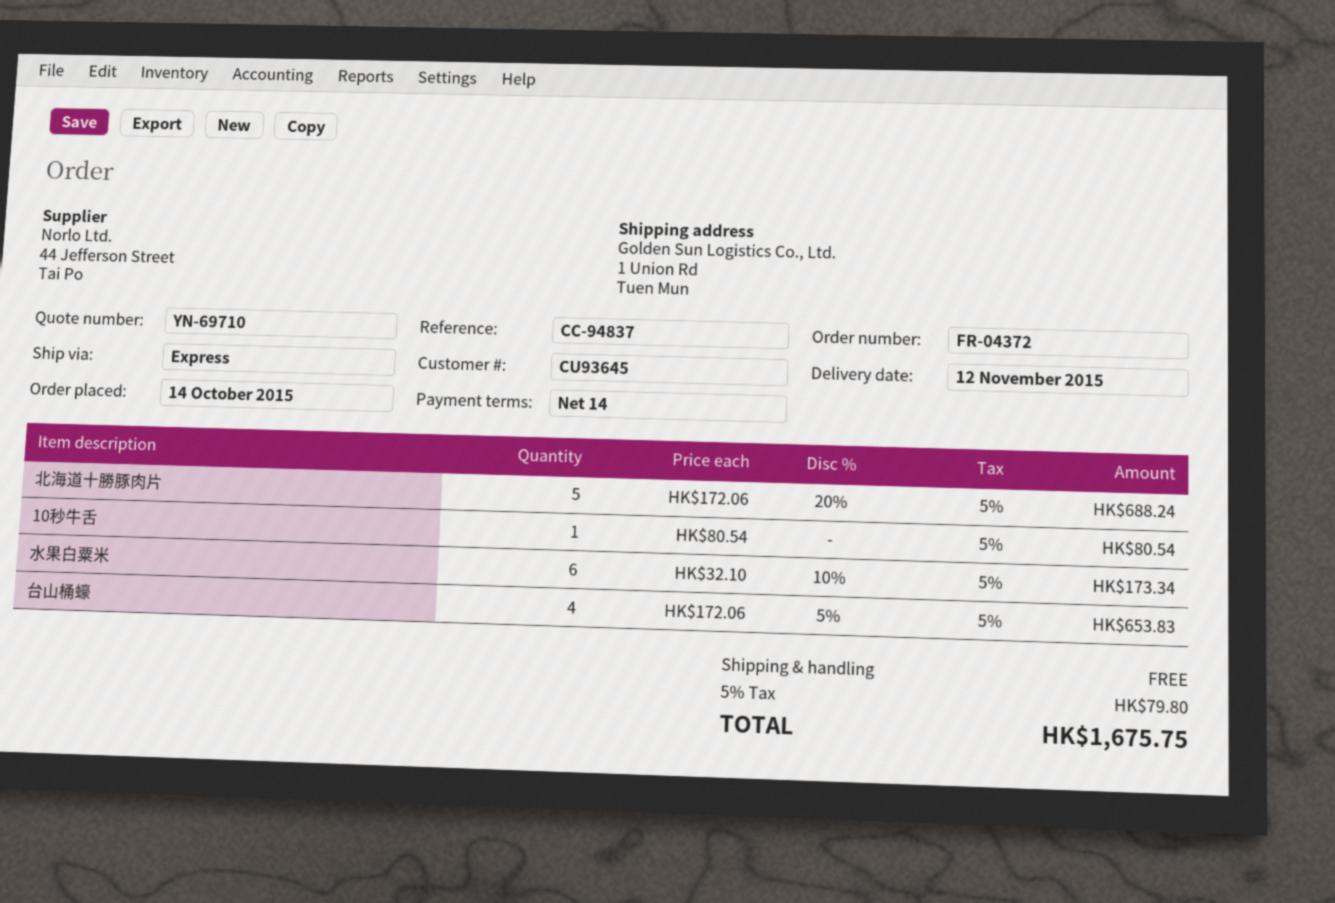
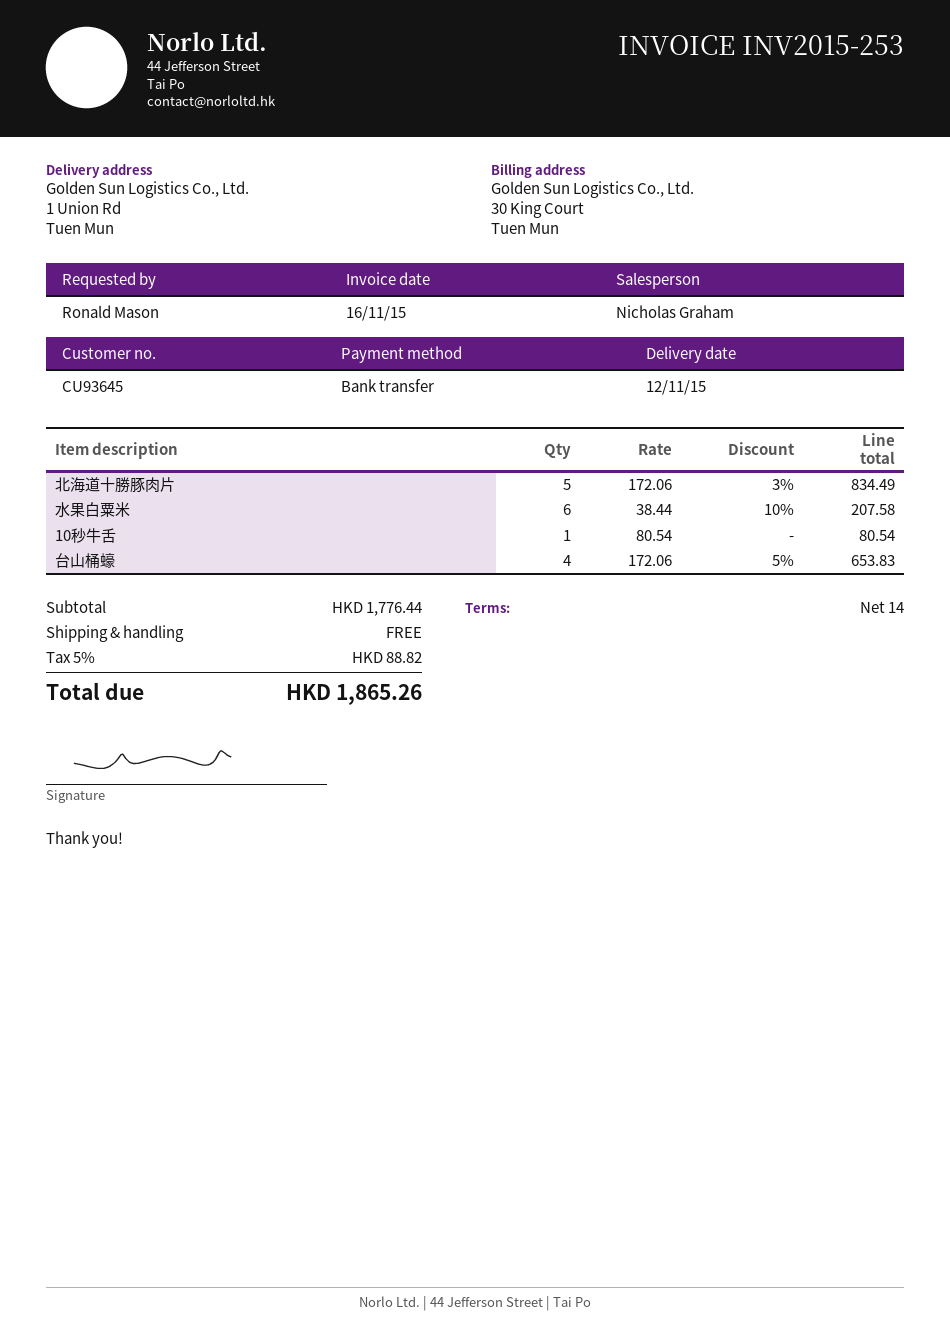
北海道十勝豚肉片: 5 x 172.06 - 20% = 688.24 -> 5 x 172.06 - 3% = 834.49
水果白粟米: 6 x 32.10 - 10% = 173.34 -> 6 x 38.44 - 10% = 207.58
tax: 5% = 79.80 -> 5% = 88.82
total: 1675.75 -> 1865.26

